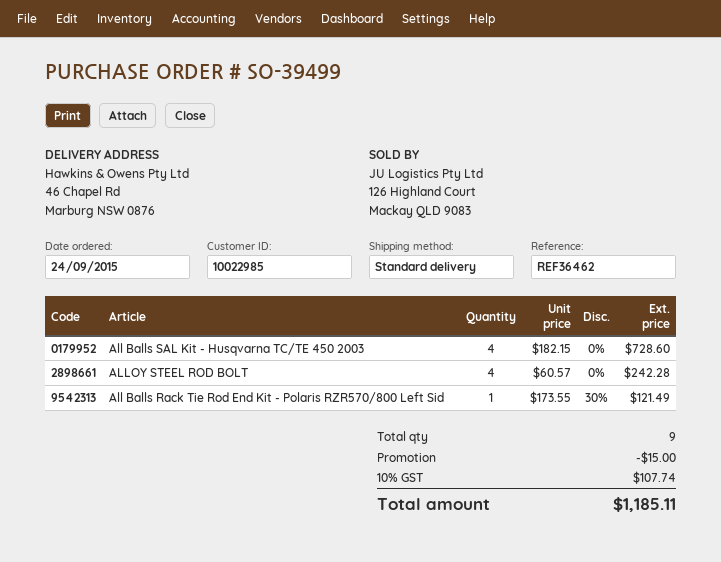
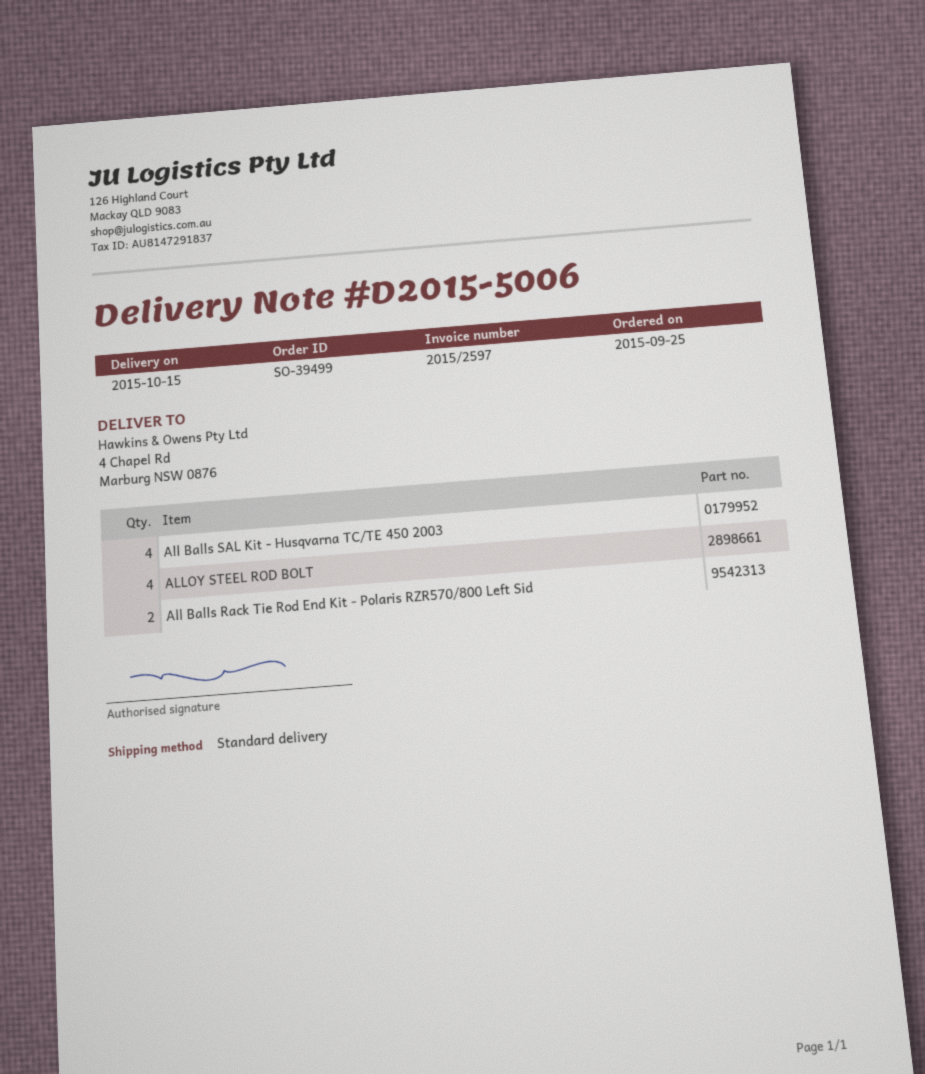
order date: 2015-09-24 -> 2015-09-25
ship to: 46 Chapel Rd, Marburg NSW 0876 -> 4 Chapel Rd, Marburg NSW 0876
All Balls Rack Tie Rod End Kit - Polaris RZR570/800 Left Sid: 1 -> 2

